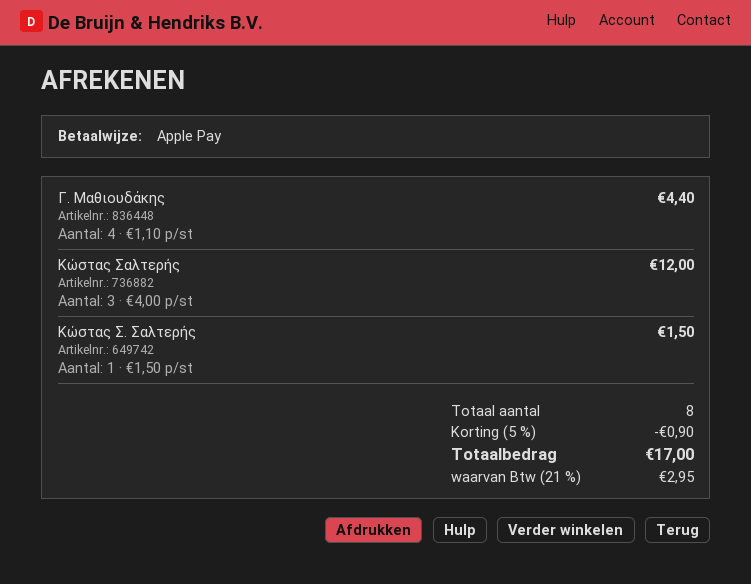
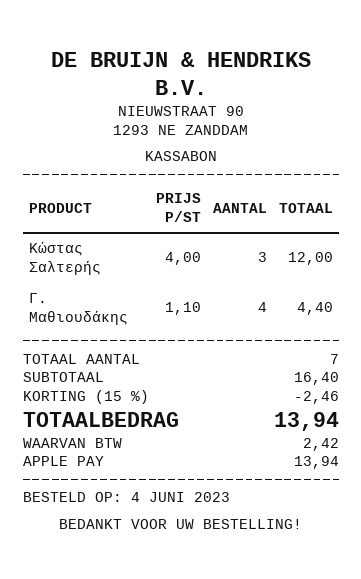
Κώστας Σ. Σαλτερής: 1 x 1.50 = 1.50 -> none
total quantity: 8 -> 7
discount: 5% = 0.90 -> 15% = 2.46
tax: 2.95 -> 2.42
total: 17.00 -> 13.94

